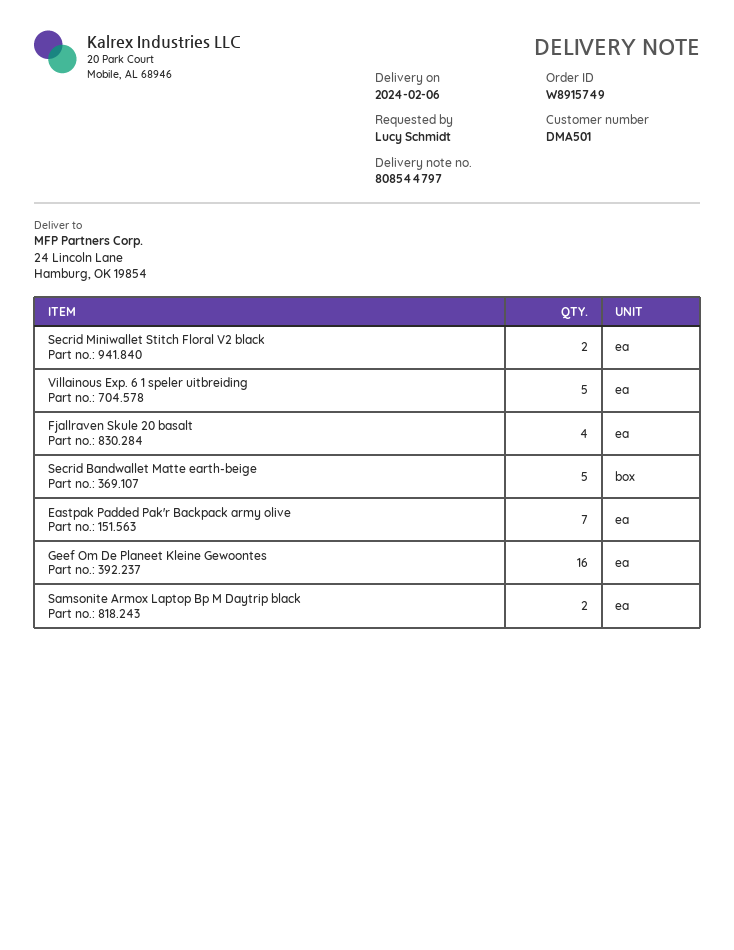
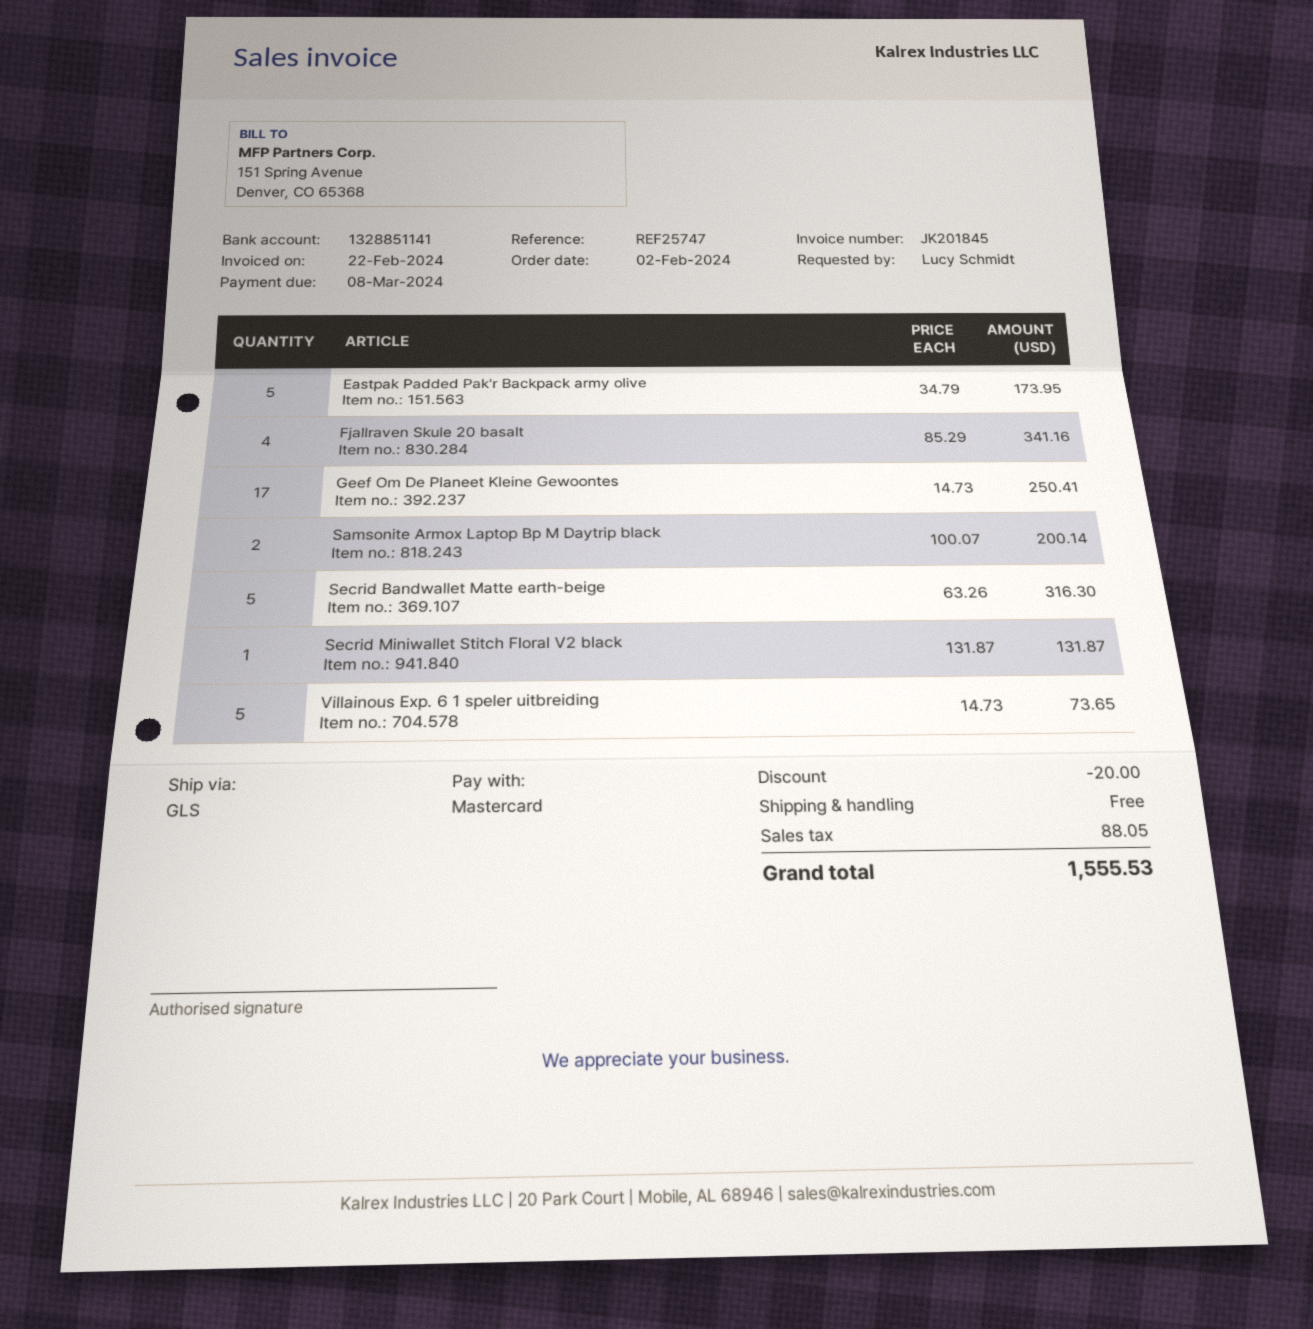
Secrid Miniwallet Stitch Floral V2 black: 2 -> 1
Eastpak Padded Pak'r Backpack army olive: 7 -> 5
Geef Om De Planeet Kleine Gewoontes: 16 -> 17

